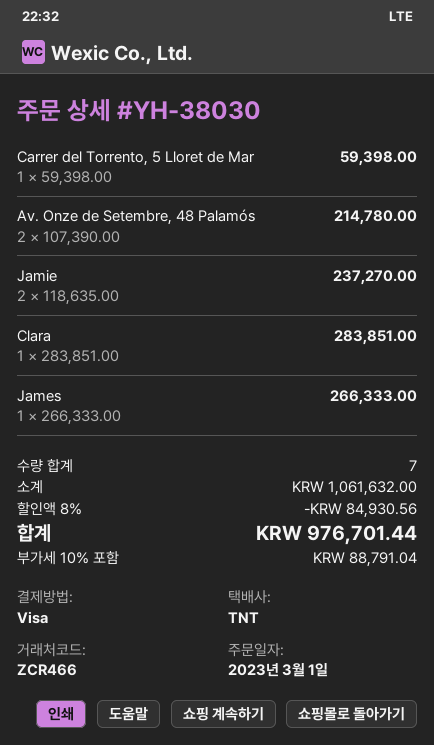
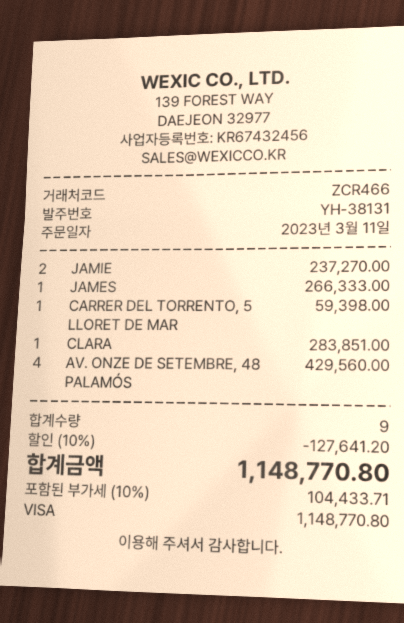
order number: YH-38030 -> YH-38131
order date: 2023-03-01 -> 2023-03-11
Av. Onze de Setembre, 48 Palamós: 2 for 214780.00 -> 4 for 429560.00
total quantity: 7 -> 9
discount: 8% = 84930.56 -> 10% = 127641.20
tax: 10% = 88791.04 -> 10% = 104433.71
total: 976701.44 -> 1148770.80

